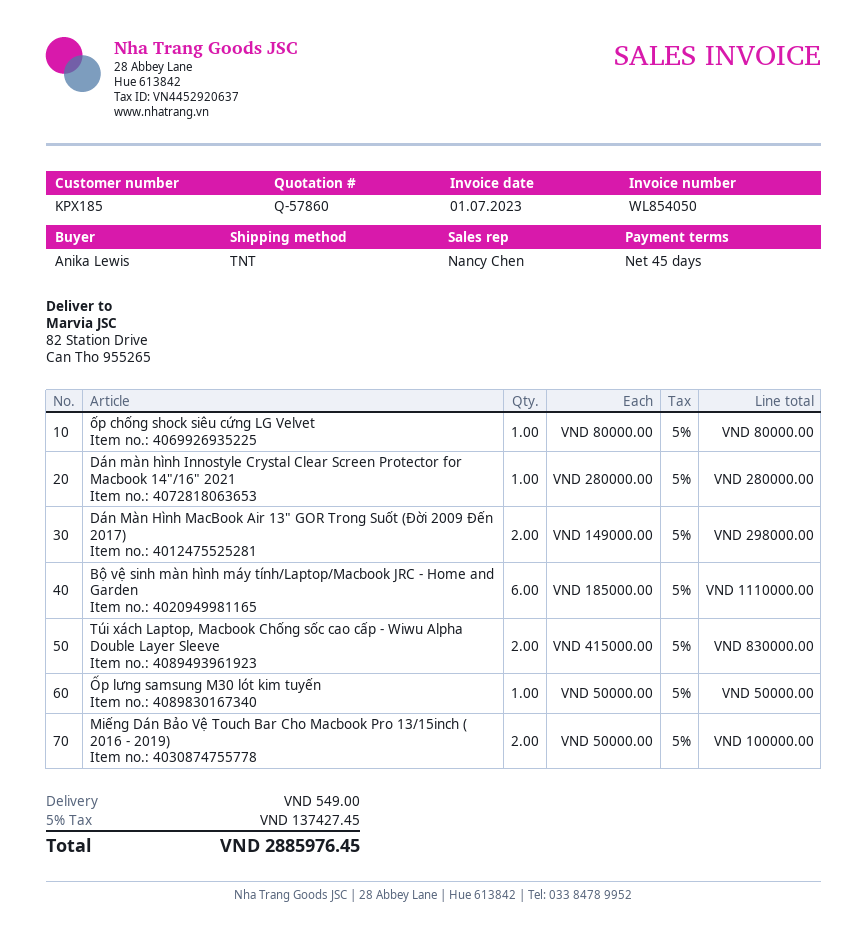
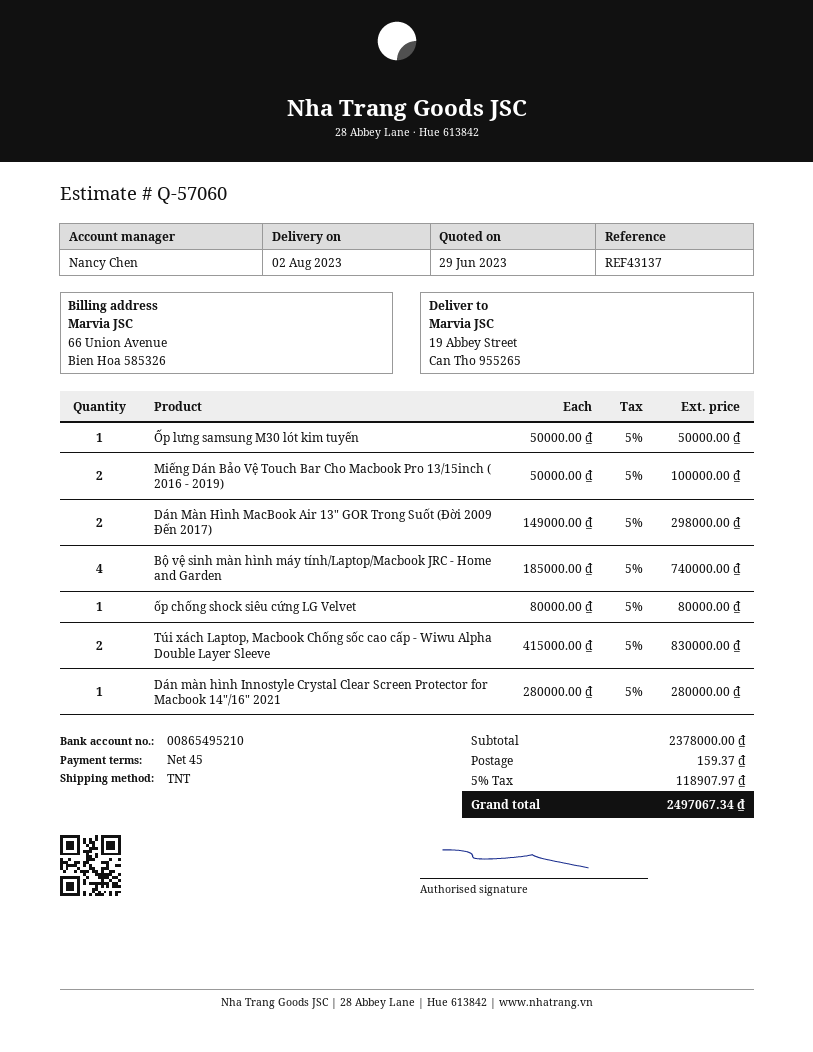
quote number: Q-57860 -> Q-57060
ship to: 82 Station Drive, Can Tho 955265 -> 19 Abbey Street, Can Tho 955265
Bộ vệ sinh màn hình máy tính/Laptop/Macbook JRC - Home and Garden: 6 x 185000.00 = 1110000.00 -> 4 x 185000.00 = 740000.00
shipping: 549.00 -> 159.37
tax: 5% = 137427.45 -> 5% = 118907.97
total: 2885976.45 -> 2497067.34

